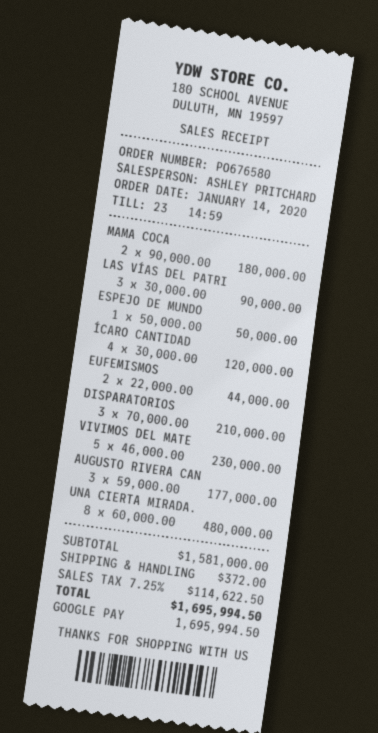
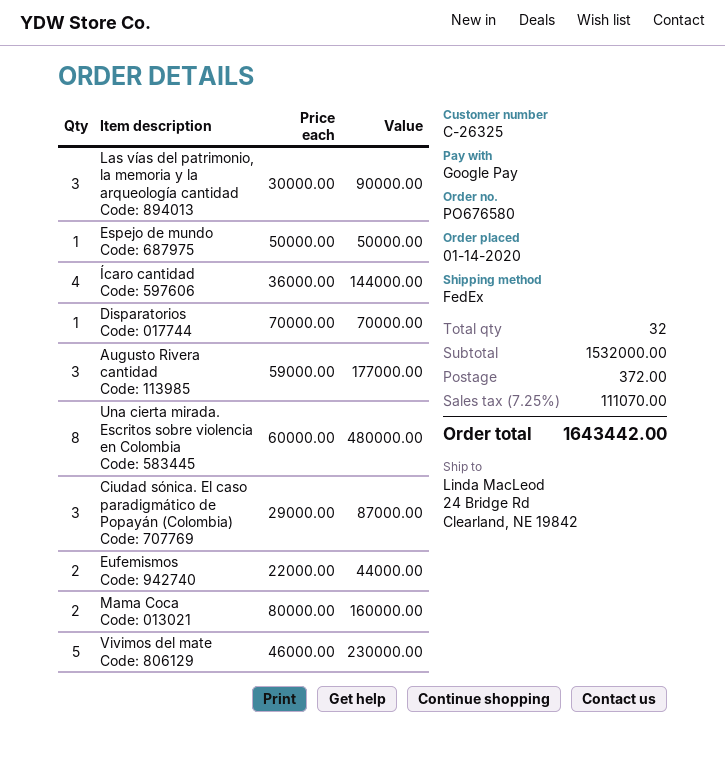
MAMA COCA: 2 x 90000.00 = 180000.00 -> 2 x 80000.00 = 160000.00
ÍCARO CANTIDAD: 4 x 30000.00 = 120000.00 -> 4 x 36000.00 = 144000.00
DISPARATORIOS: 3 x 70000.00 = 210000.00 -> 1 x 70000.00 = 70000.00
Ciudad sónica. El caso paradigmático de Popayán (Colombia): none -> 3 x 29000.00 = 87000.00
subtotal: 1581000.00 -> 1532000.00
tax: 7.25% = 114622.50 -> 7.25% = 111070.00
total: 1695994.50 -> 1643442.00

